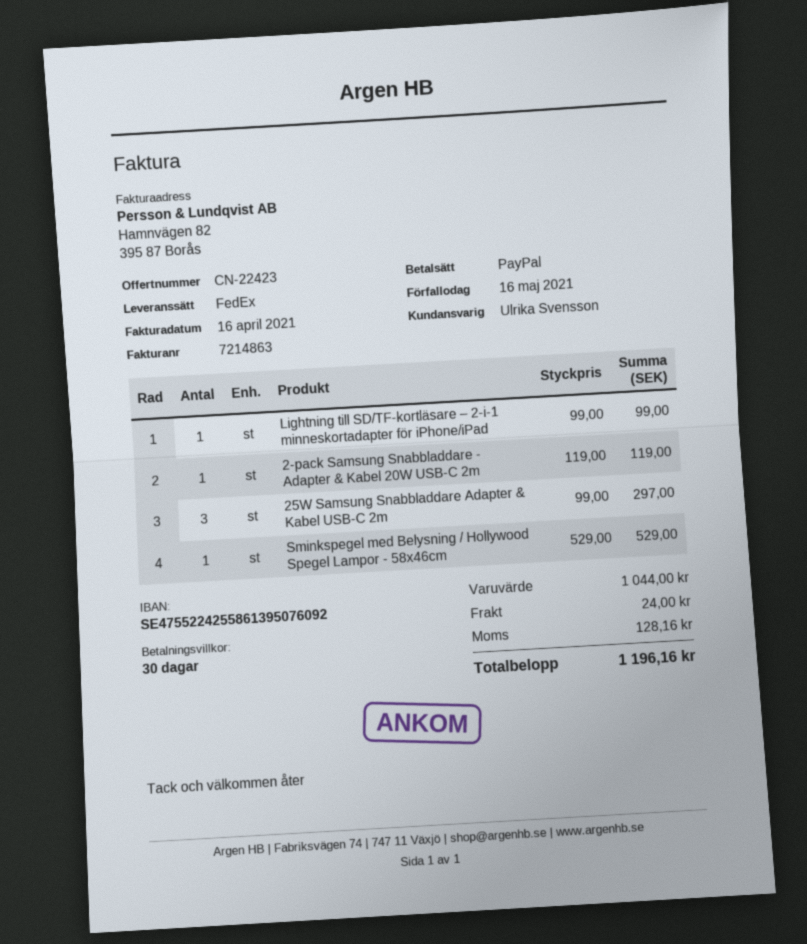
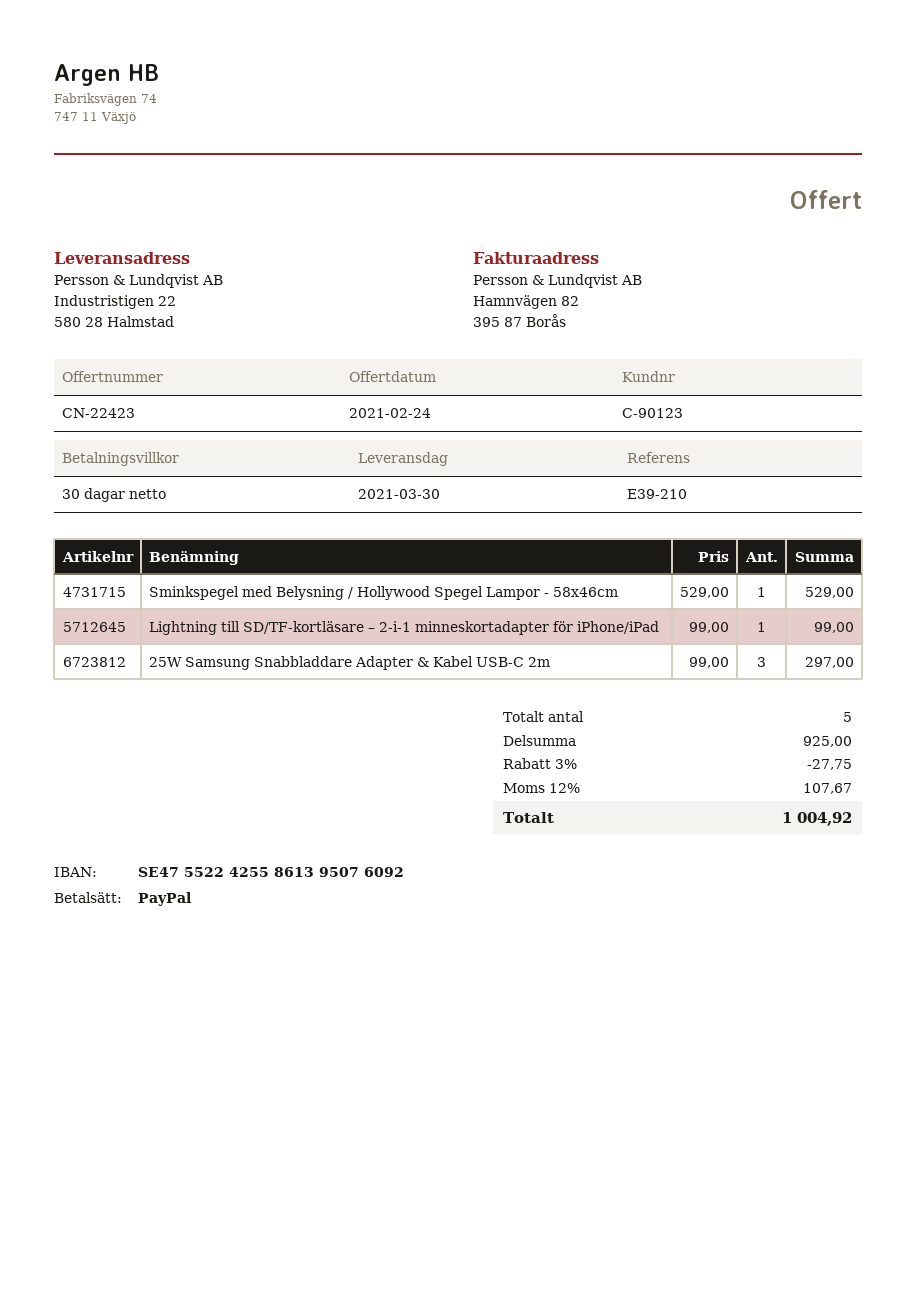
2-pack Samsung Snabbladdare - Adapter & Kabel 20W USB-C 2m: 1 x 119.00 = 119.00 -> none
subtotal: 1044.00 -> 925.00
discount: none -> 3% = 27.75
shipping: 24.00 -> none
tax: 128.16 -> 107.67
total: 1196.16 -> 1004.92

